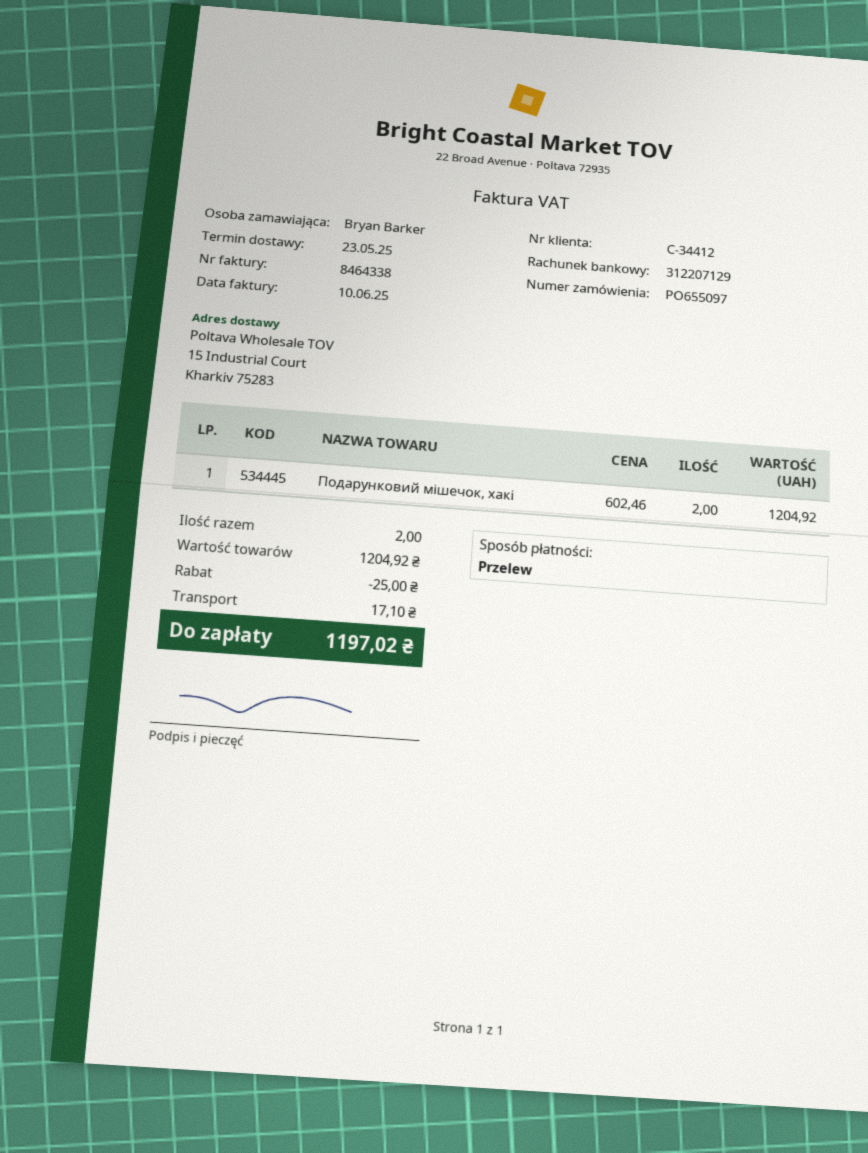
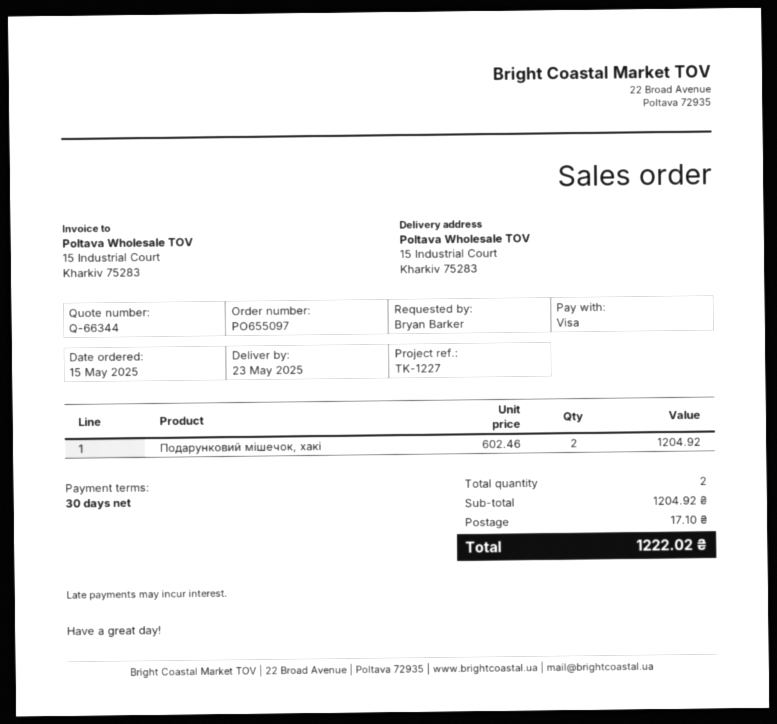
payment method: bank transfer -> Visa
discount: 25.00 -> none
total: 1197.02 -> 1222.02

